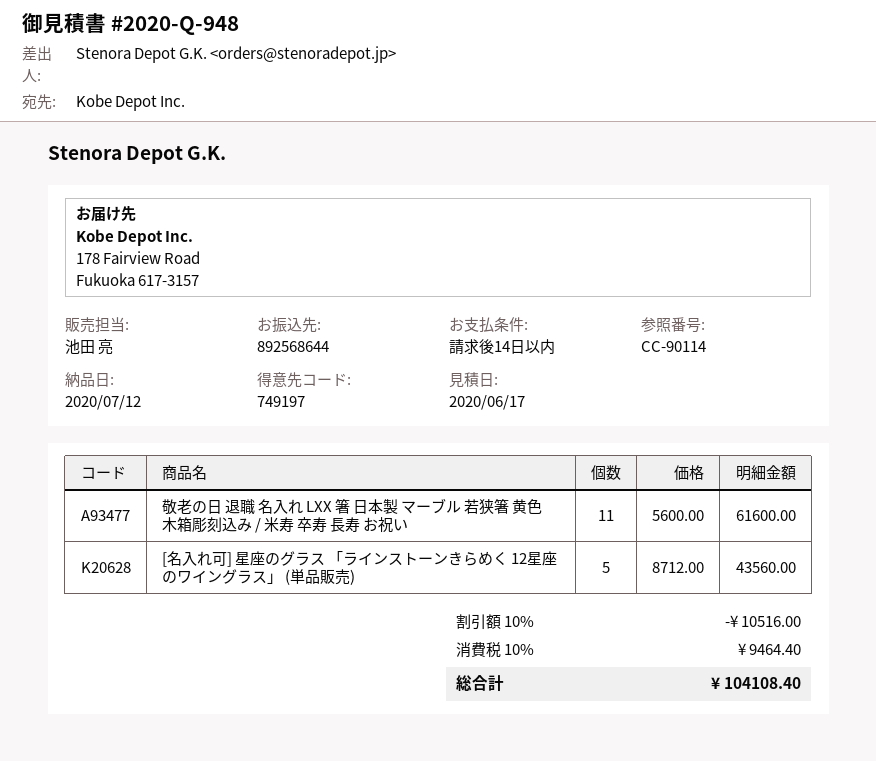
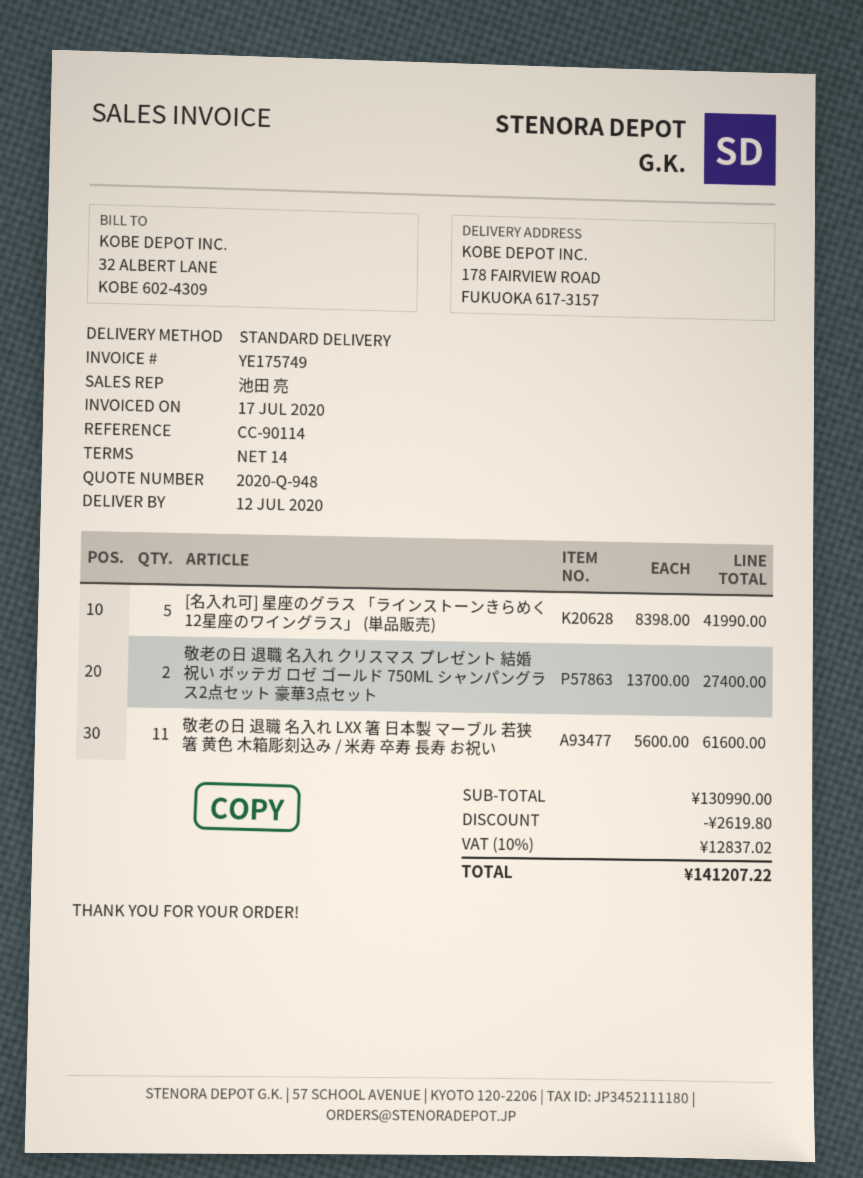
[名入れ可] 星座のグラス 「ラインストーンきらめく 12星座のワイングラス」 (単品販売): 5 x 8712.00 = 43560.00 -> 5 x 8398.00 = 41990.00
敬老の日 退職 名入れ クリスマス プレゼント 結婚祝い ボッテガ ロゼ ゴールド 750ML シャンパングラス2点セット 豪華3点セット: none -> 2 x 13700.00 = 27400.00
discount: 10516.00 -> 2619.80
tax: 10% = 9464.40 -> 10% = 12837.02
total: 104108.40 -> 141207.22

